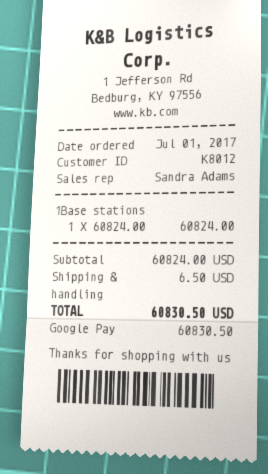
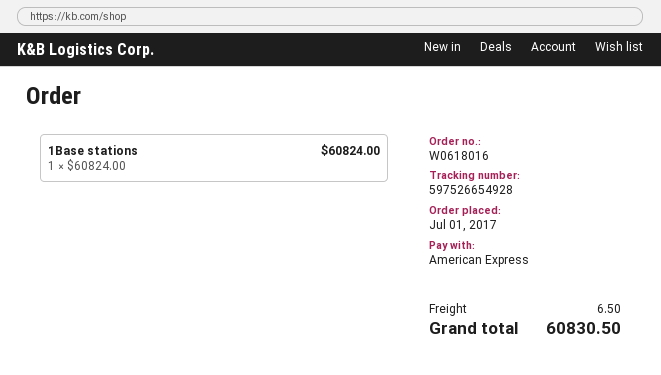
payment method: Google Pay -> American Express

